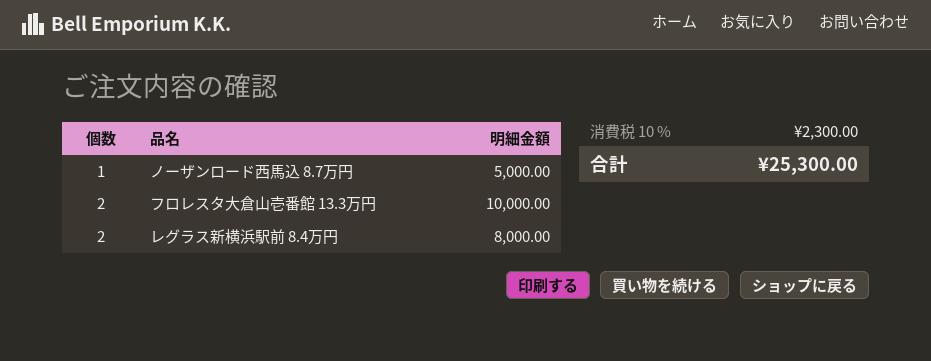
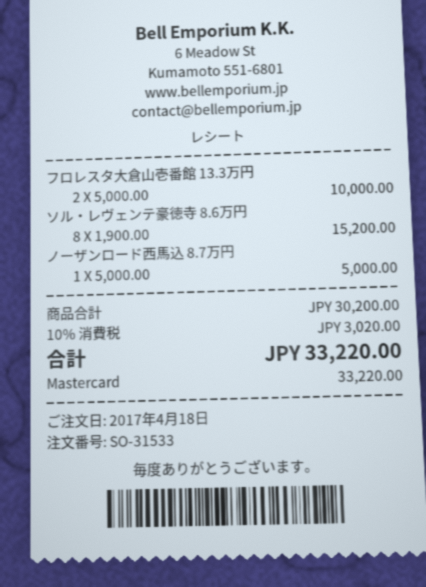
レグラス新横浜駅前 8.4万円: 2 for 8000.00 -> none
ソル・レヴェンテ豪徳寺 8.6万円: none -> 8 for 15200.00
tax: 10% = 2300.00 -> 10% = 3020.00
total: 25300.00 -> 33220.00

